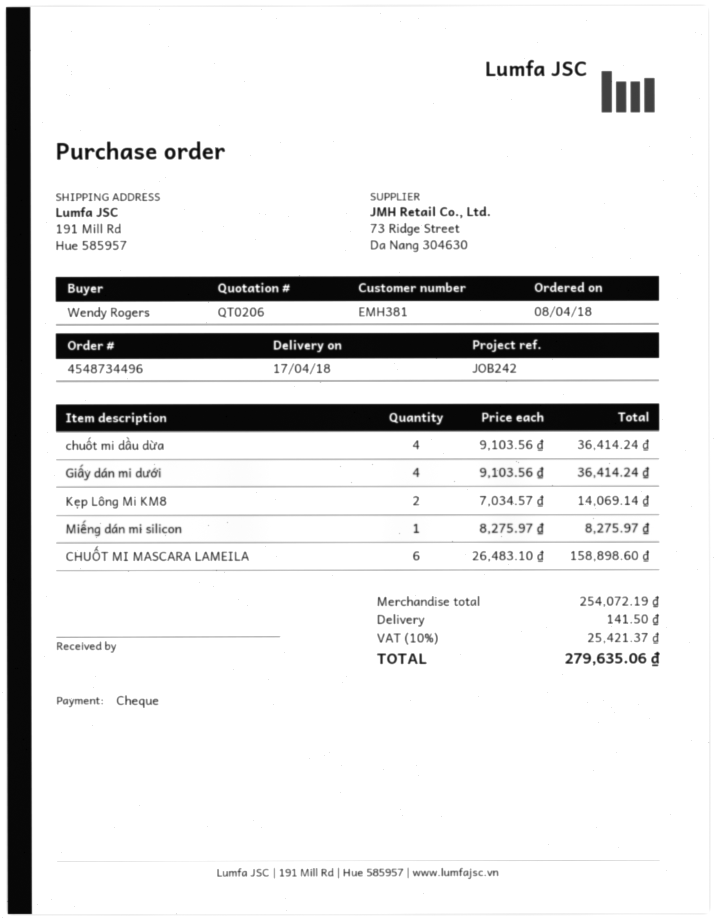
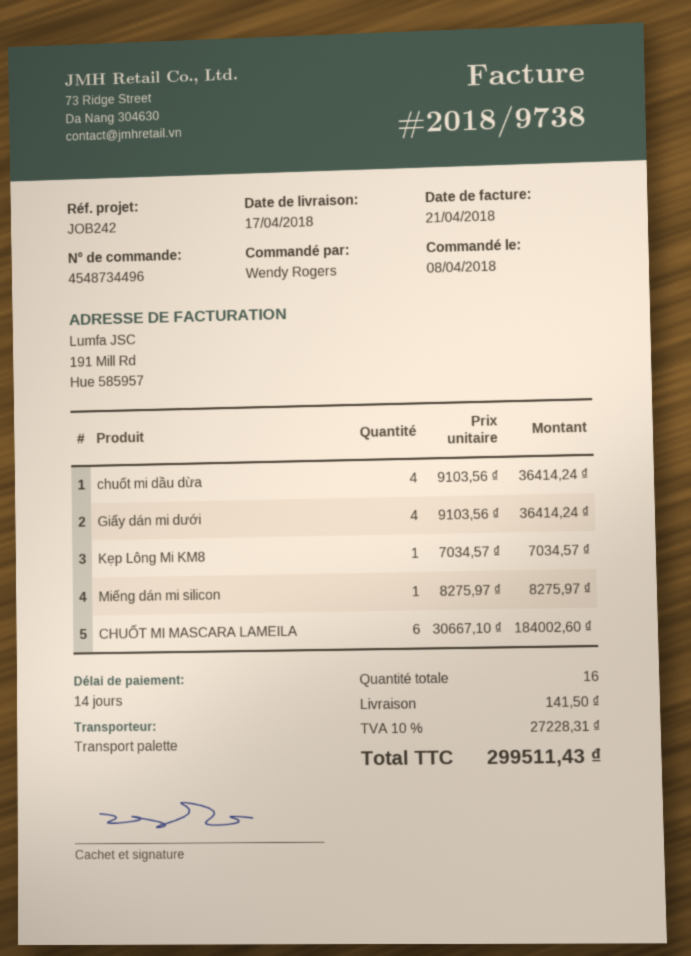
Kẹp Lông Mi KM8: 2 x 7034.57 = 14069.14 -> 1 x 7034.57 = 7034.57
CHUỐT MI MASCARA LAMEILA: 6 x 26483.10 = 158898.60 -> 6 x 30667.10 = 184002.60
tax: 10% = 25421.37 -> 10% = 27228.31
total: 279635.06 -> 299511.43

